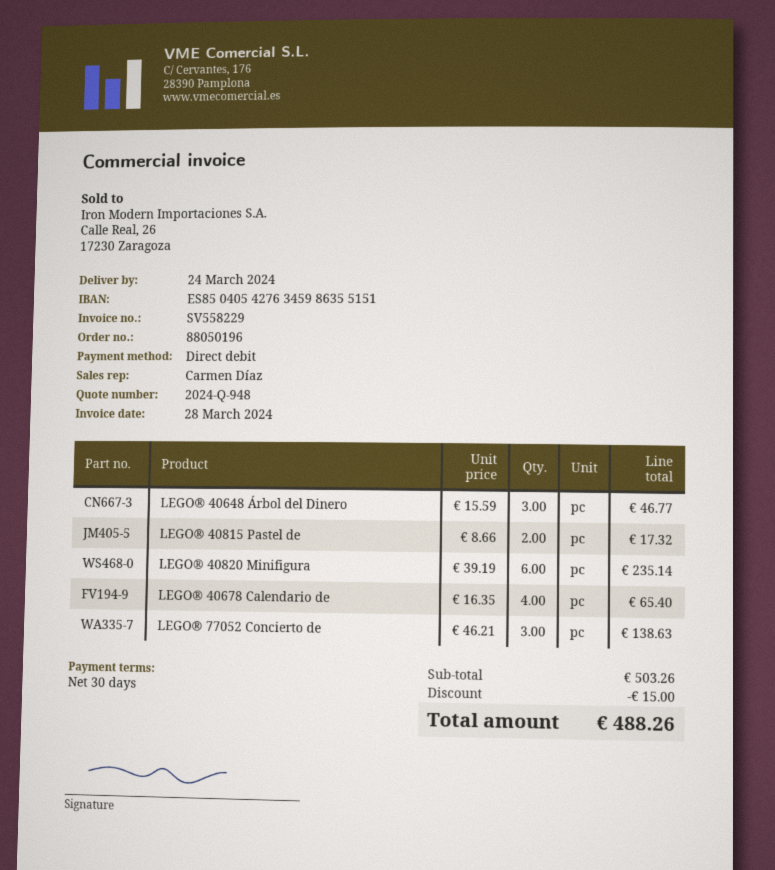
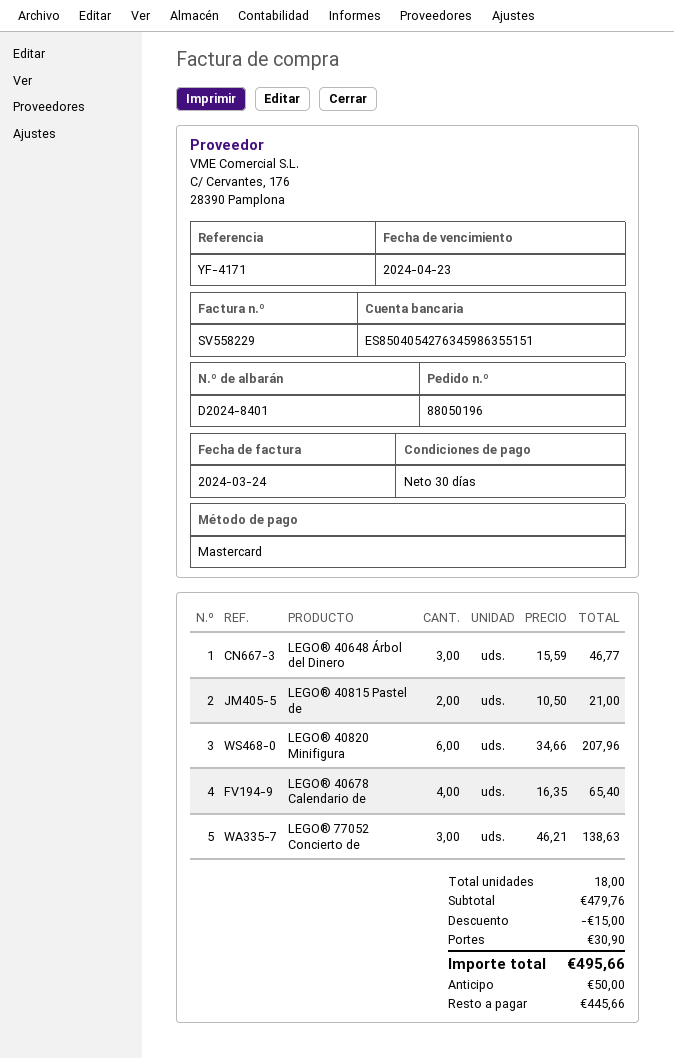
invoice date: 2024-03-28 -> 2024-03-24
payment method: direct debit -> Mastercard
LEGO® 40815 Pastel de: 2 x 8.66 = 17.32 -> 2 x 10.50 = 21.00
LEGO® 40820 Minifigura: 6 x 39.19 = 235.14 -> 6 x 34.66 = 207.96
subtotal: 503.26 -> 479.76
shipping: none -> 30.90
total: 488.26 -> 495.66

